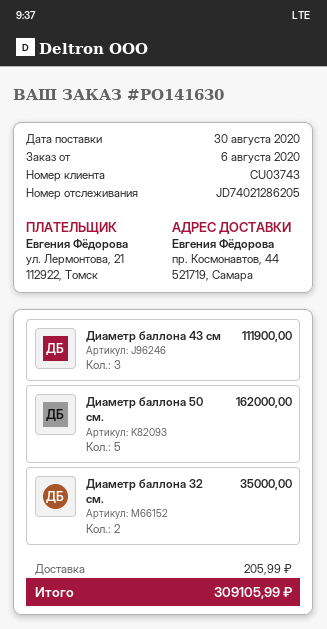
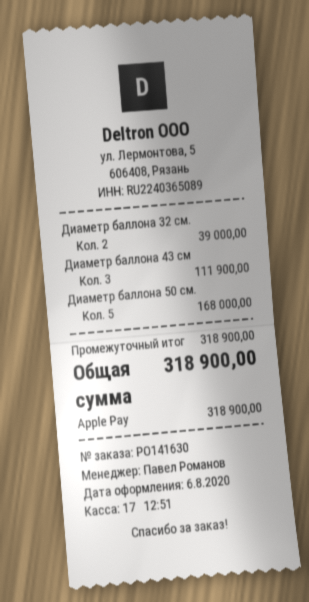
Диаметр баллона 50 см.: 5 for 162000.00 -> 5 for 168000.00
Диаметр баллона 32 см.: 2 for 35000.00 -> 2 for 39000.00
shipping: 205.99 -> none
total: 309105.99 -> 318900.00

